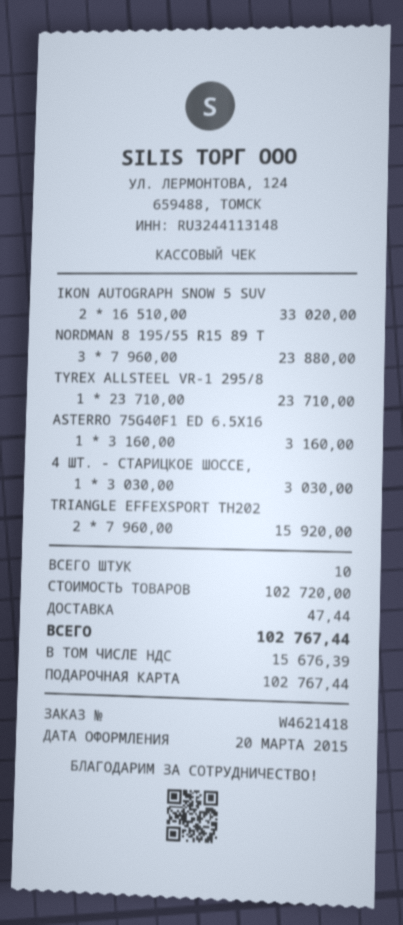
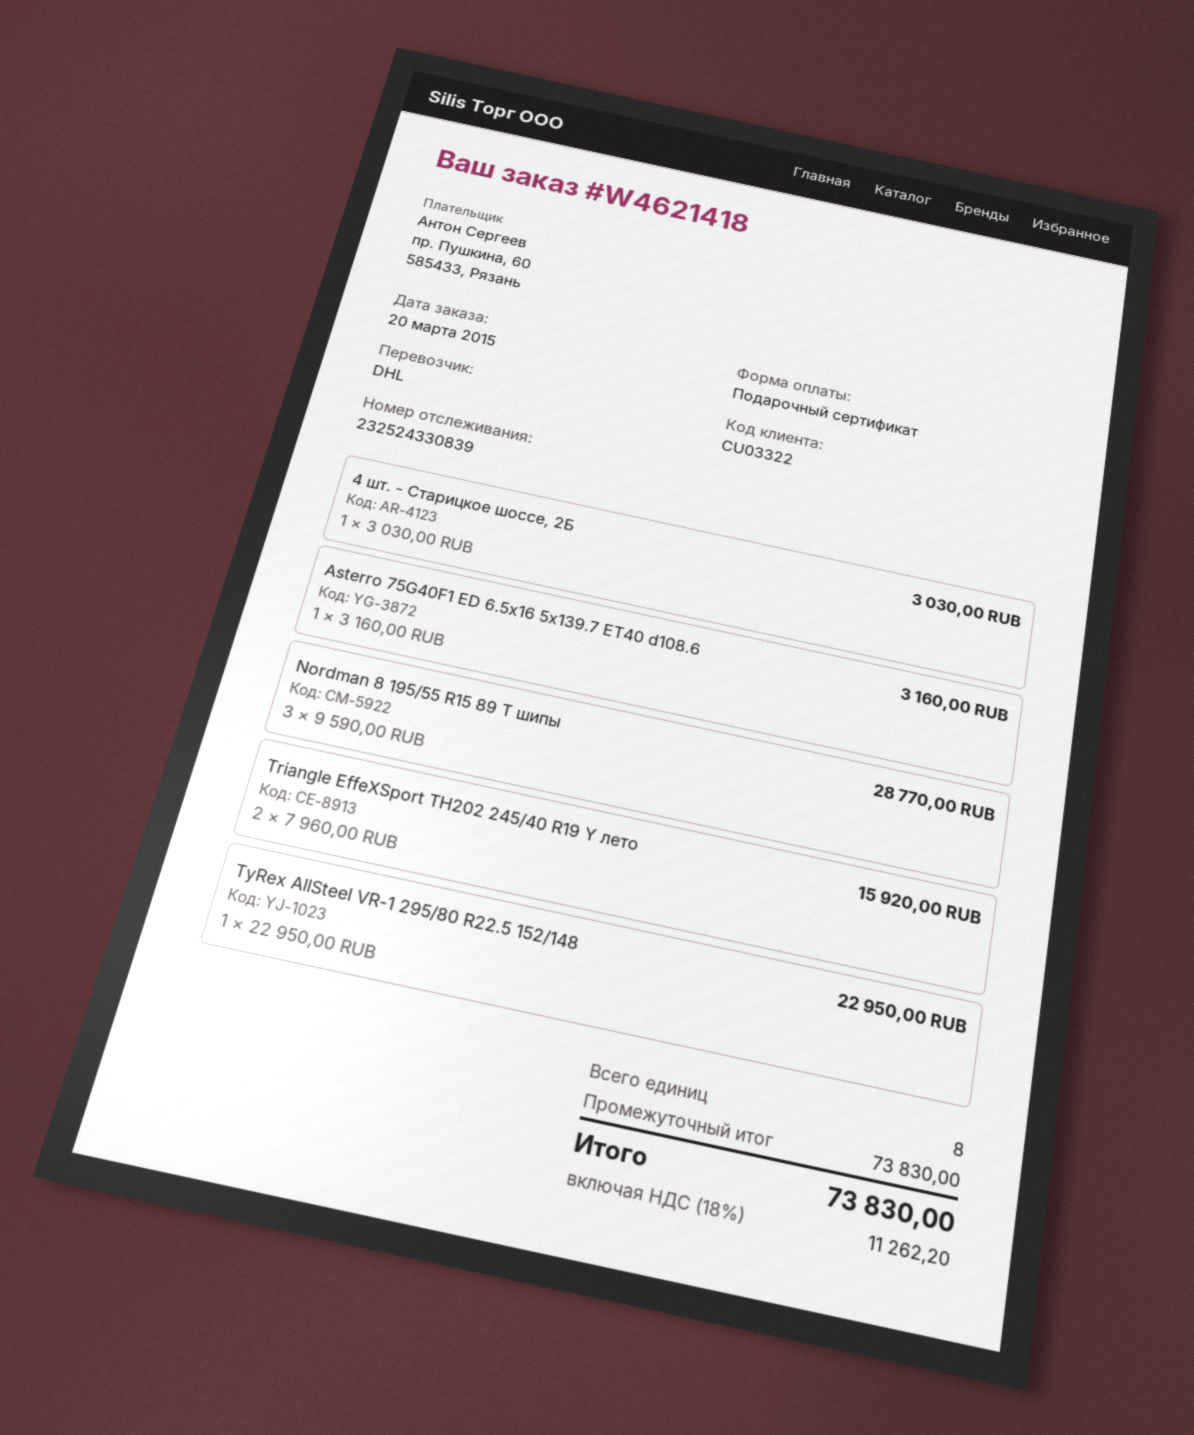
IKON AUTOGRAPH SNOW 5 SUV: 2 x 16510.00 = 33020.00 -> none
NORDMAN 8 195/55 R15 89 T: 3 x 7960.00 = 23880.00 -> 3 x 9590.00 = 28770.00
TYREX ALLSTEEL VR-1 295/8: 1 x 23710.00 = 23710.00 -> 1 x 22950.00 = 22950.00
total quantity: 10 -> 8
subtotal: 102720.00 -> 73830.00
shipping: 47.44 -> none
tax: 15676.39 -> 11262.20
total: 102767.44 -> 73830.00

